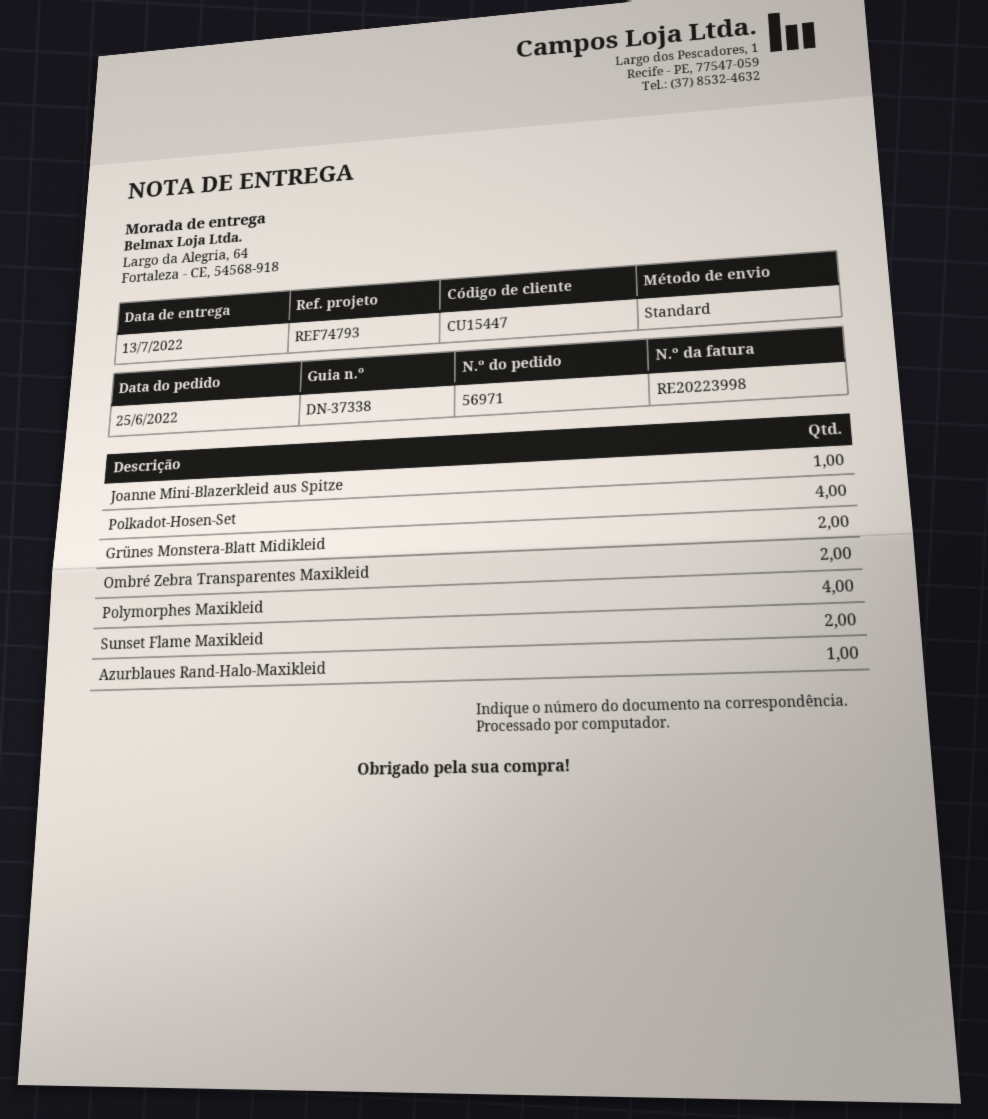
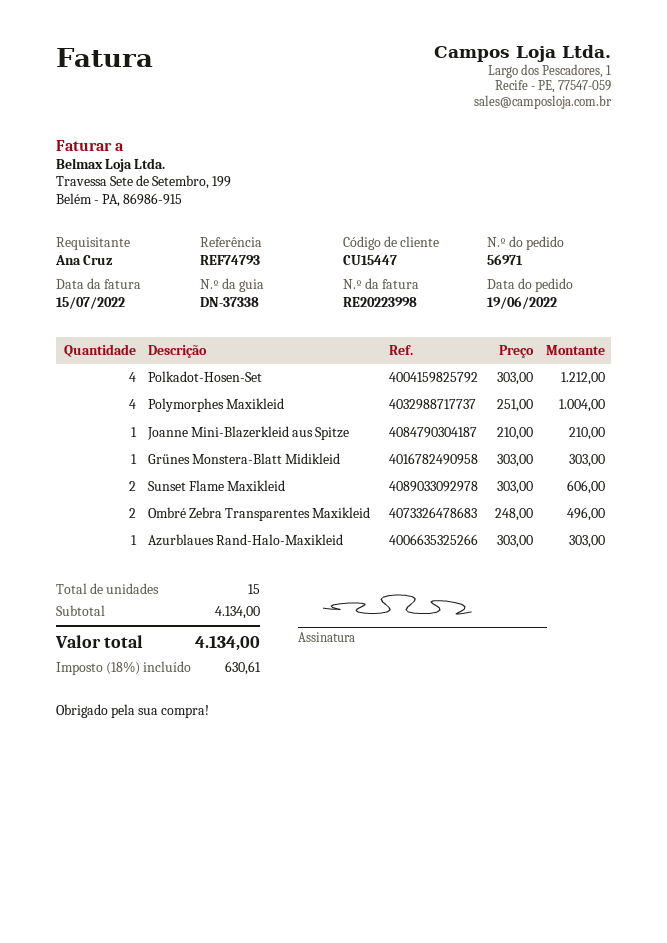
order date: 2022-06-25 -> 2022-06-19
Grünes Monstera-Blatt Midikleid: 2 -> 1

